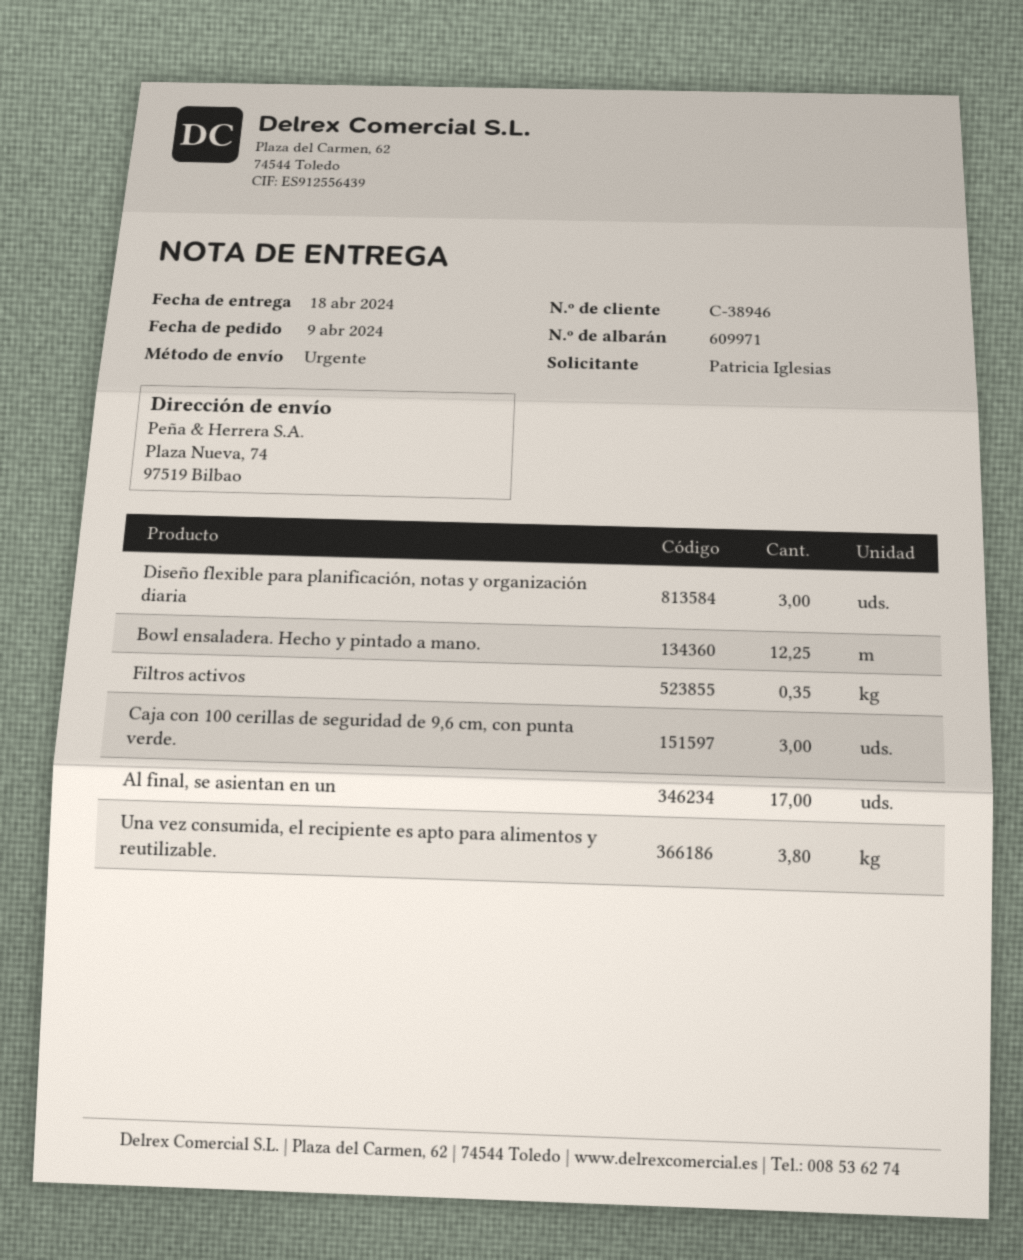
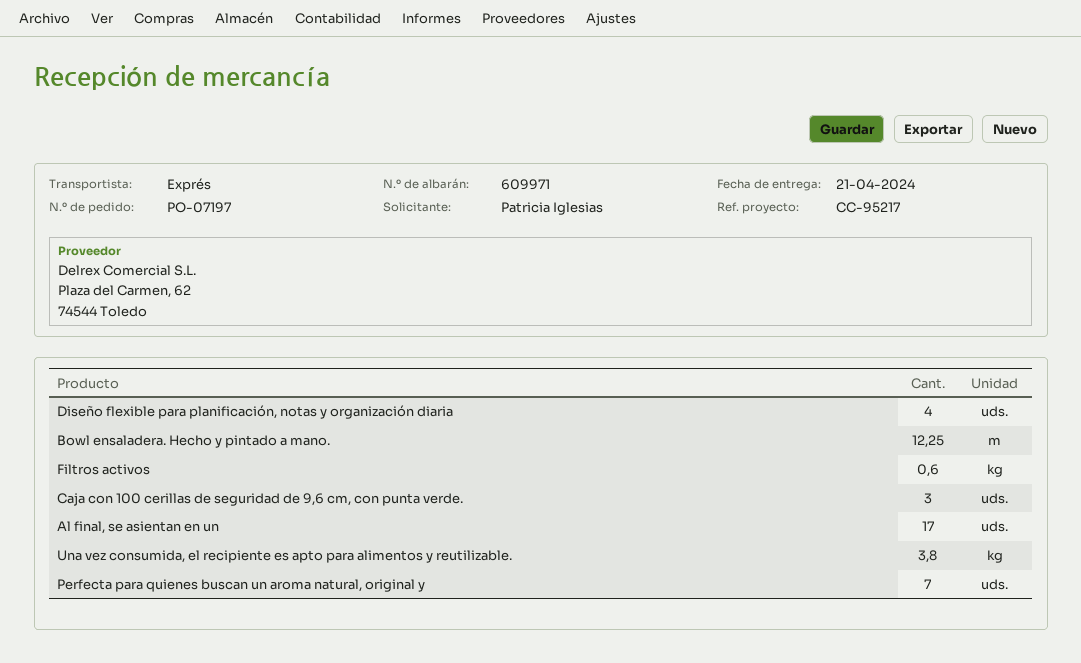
delivery date: 2024-04-18 -> 2024-04-21
Diseño flexible para planificación, notas y organización diaria: 3 -> 4
Filtros activos: 0.35 -> 0.6
Perfecta para quienes buscan un aroma natural, original y: none -> 7

